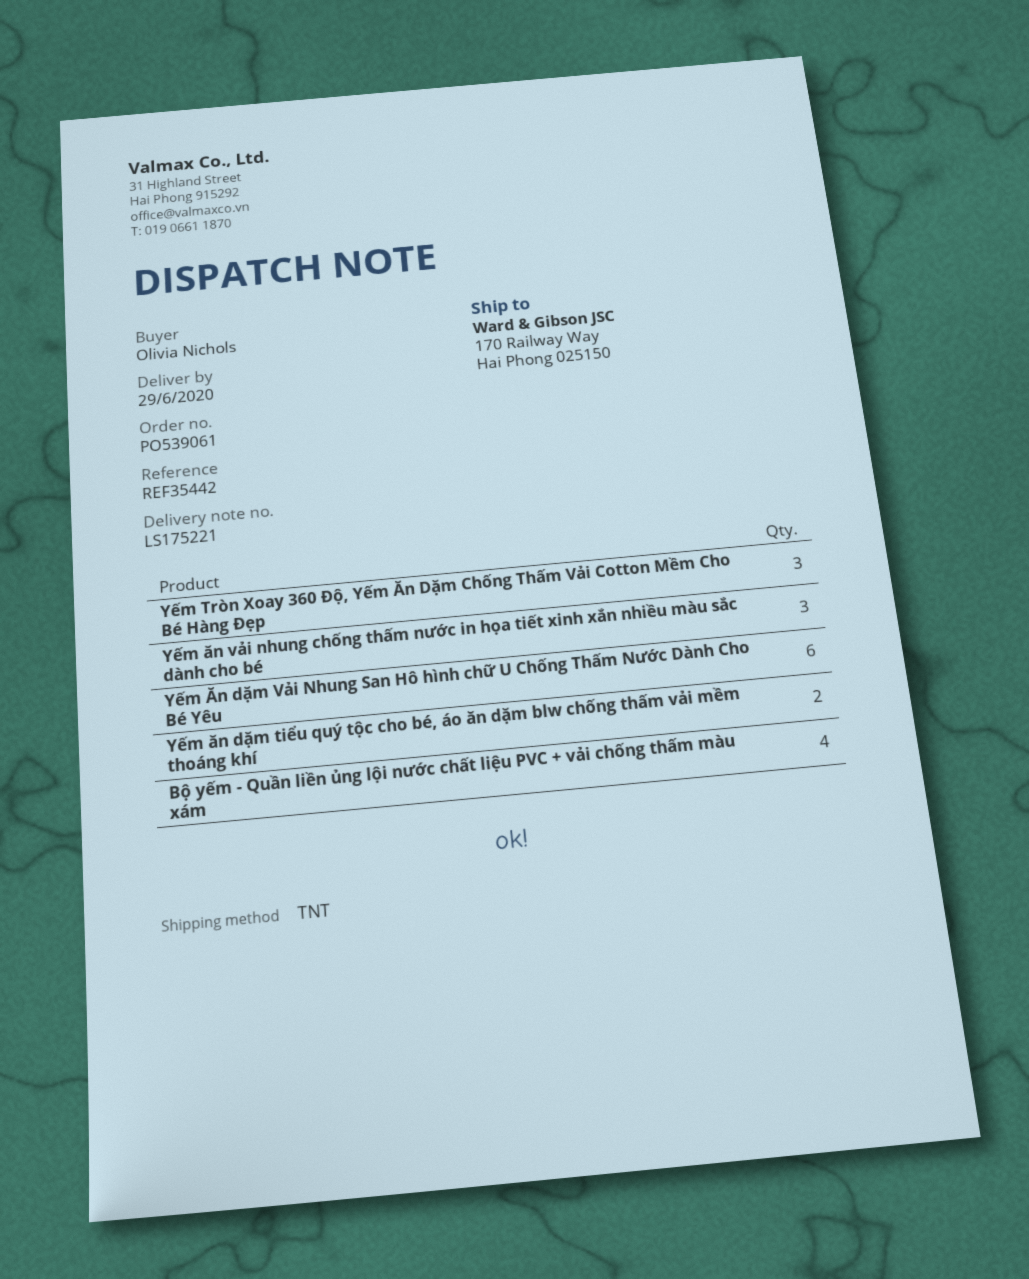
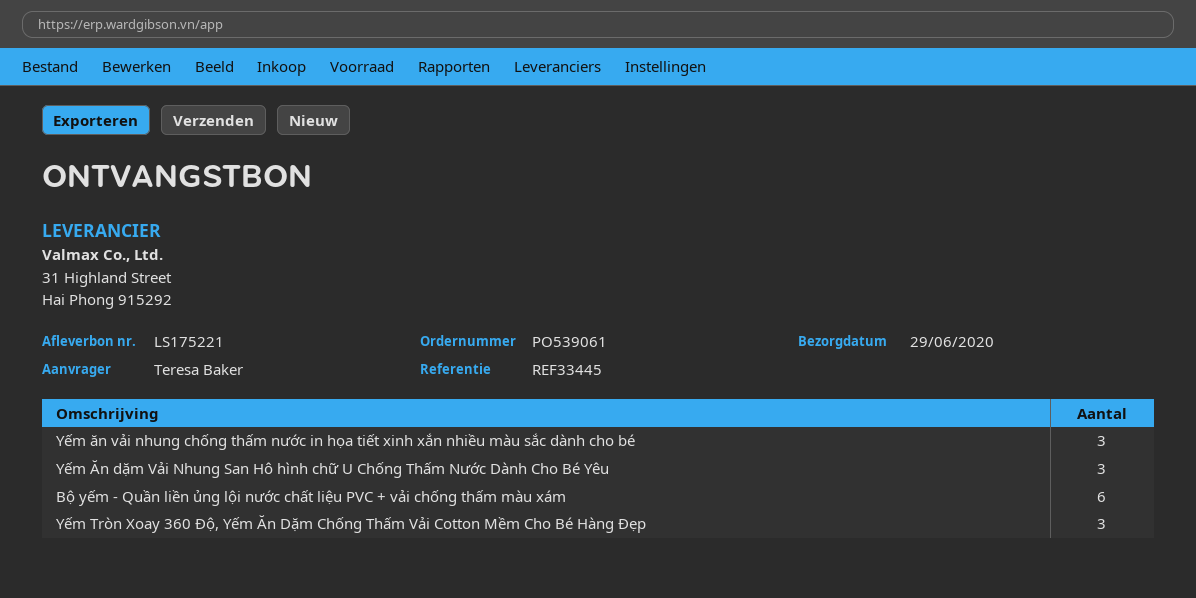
reference: REF35442 -> REF33445
ordered by: Olivia Nichols -> Teresa Baker
Yếm Ăn dặm Vải Nhung San Hô hình chữ U Chống Thấm Nước Dành Cho Bé Yêu: 6 -> 3
Yếm ăn dặm tiểu quý tộc cho bé, áo ăn dặm blw chống thấm vải mềm thoáng khí: 2 -> none
Bộ yếm - Quần liền ủng lội nước chất liệu PVC + vải chống thấm màu xám: 4 -> 6

